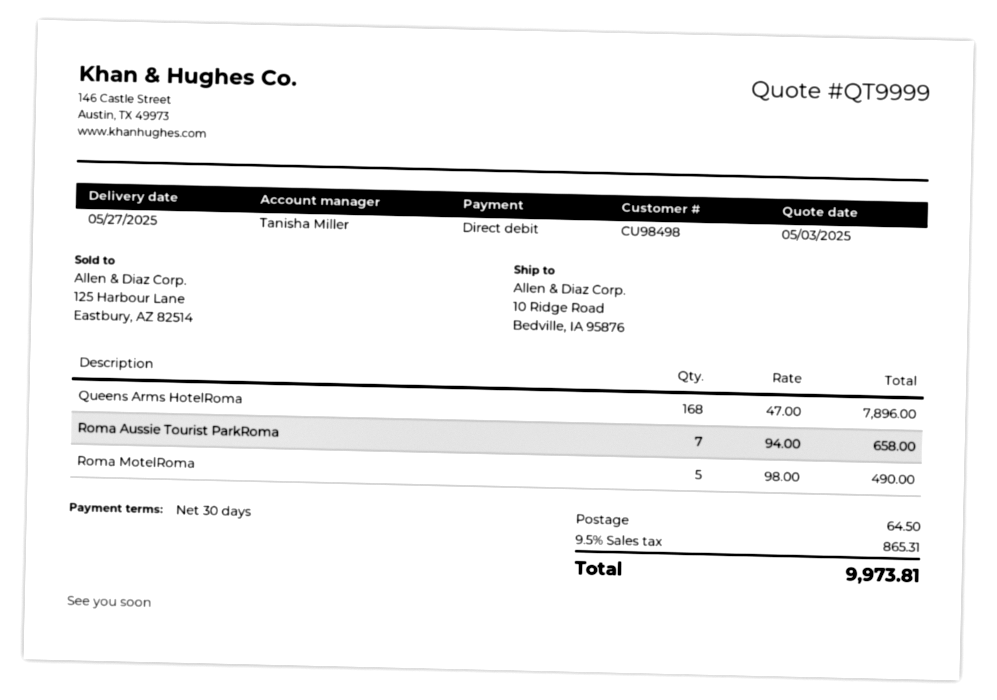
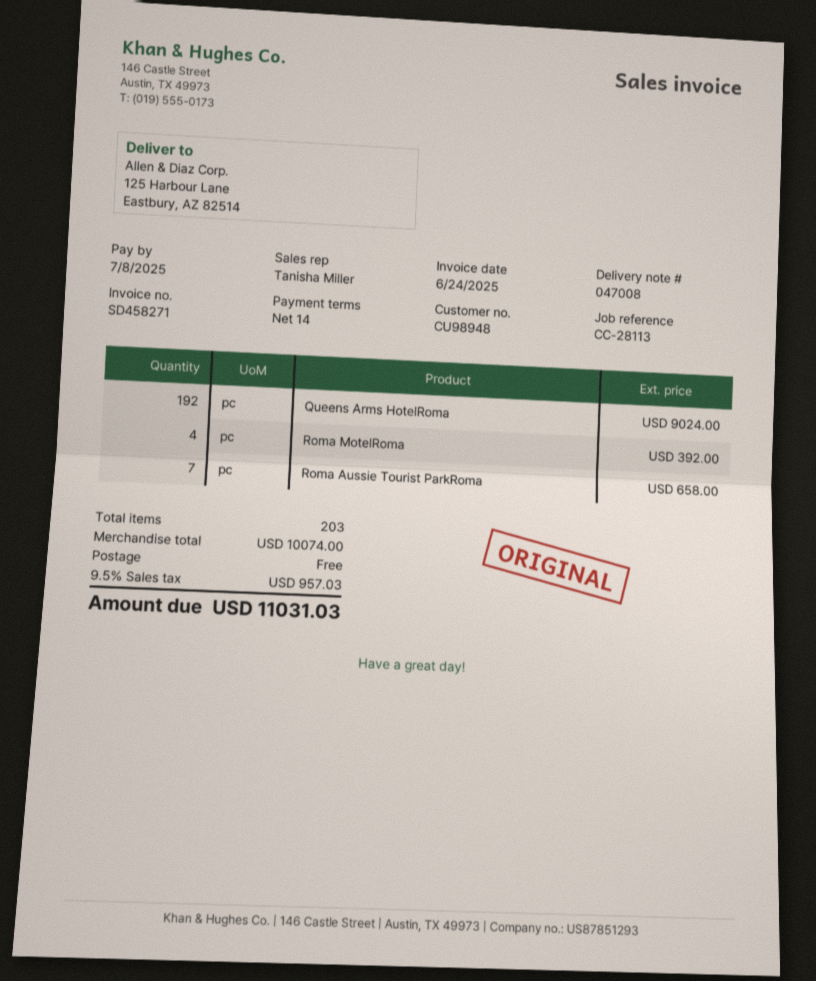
payment terms: 30 days -> 14 days
customer number: CU98498 -> CU98948
ship to: 10 Ridge Road, Bedville, IA 95876 -> 125 Harbour Lane, Eastbury, AZ 82514
Queens Arms HotelRoma: 168 for 7896.00 -> 192 for 9024.00
Roma MotelRoma: 5 for 490.00 -> 4 for 392.00
shipping: 64.50 -> 0.00
tax: 9.5% = 865.31 -> 9.5% = 957.03
total: 9973.81 -> 11031.03

